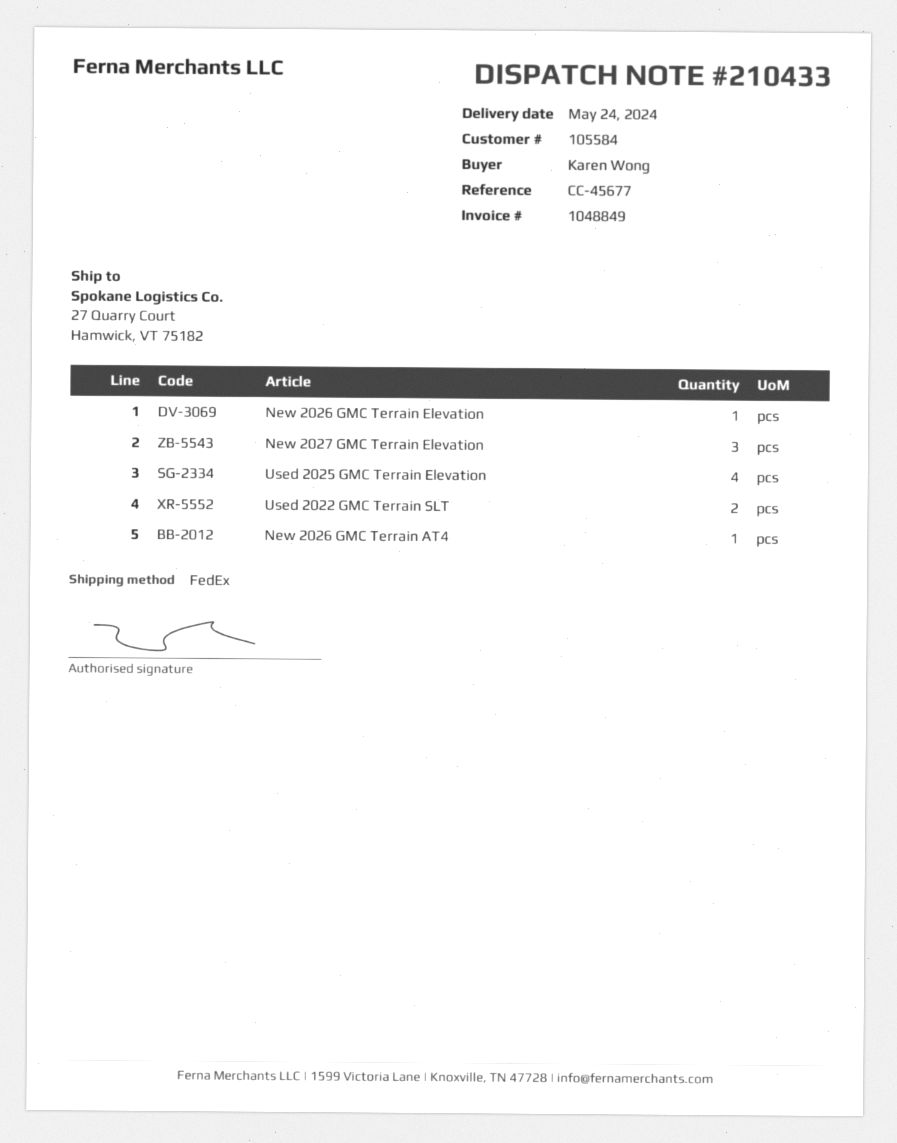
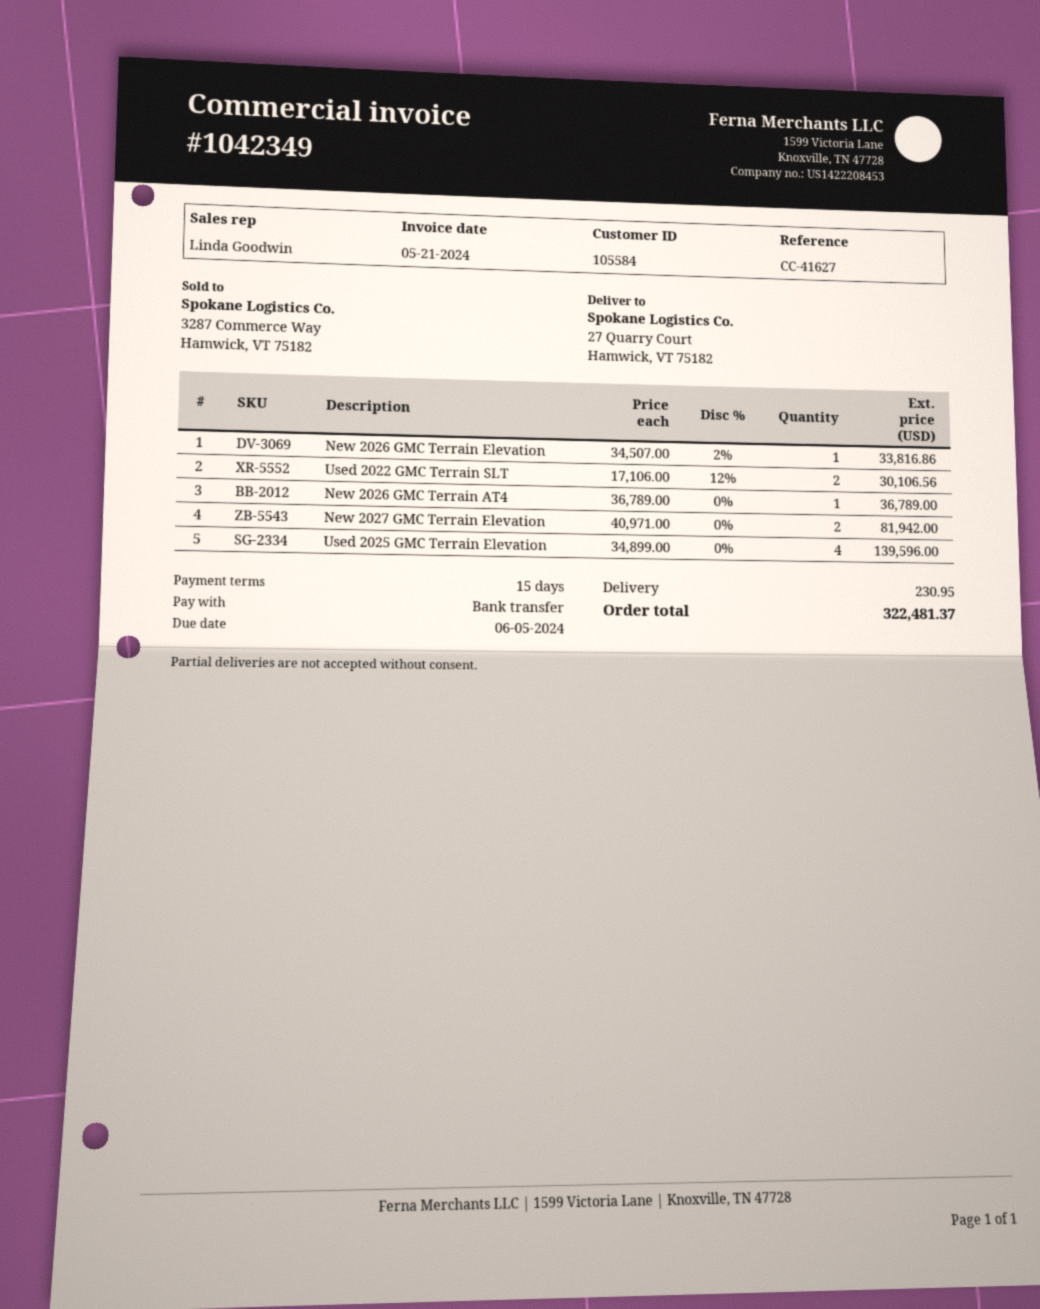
invoice number: 1048849 -> 1042349
reference: CC-45677 -> CC-41627
New 2027 GMC Terrain Elevation: 3 -> 2

